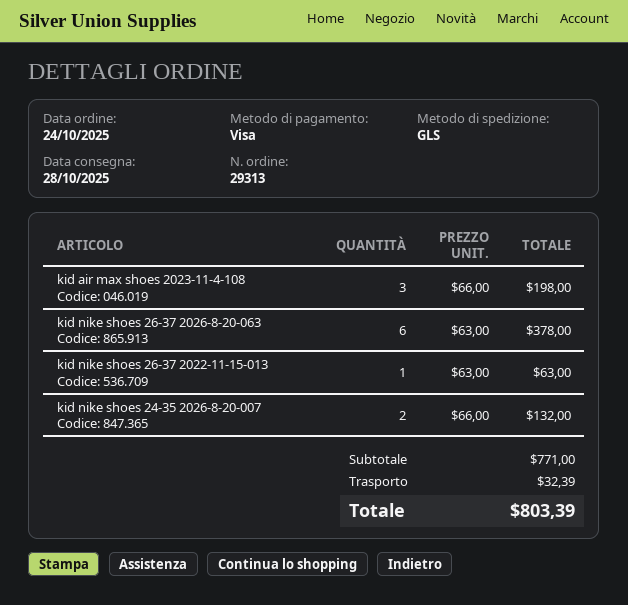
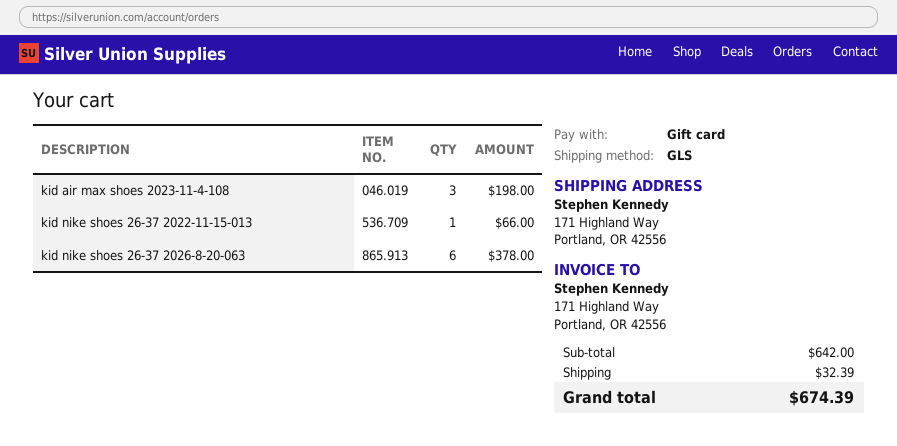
payment method: Visa -> gift card
kid nike shoes 26-37 2022-11-15-013: 1 for 63.00 -> 1 for 66.00
kid nike shoes 24-35 2026-8-20-007: 2 for 132.00 -> none
subtotal: 771.00 -> 642.00
total: 803.39 -> 674.39

